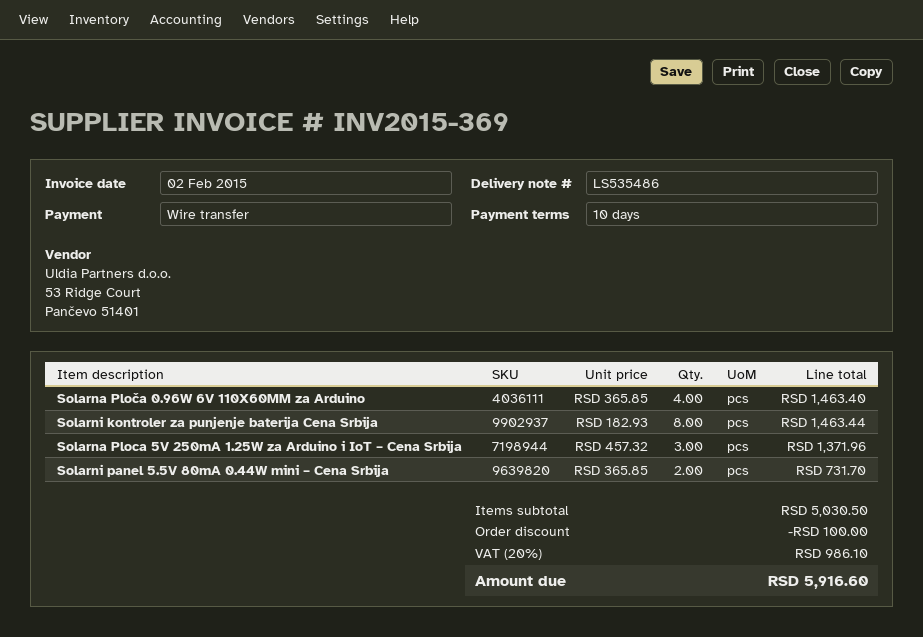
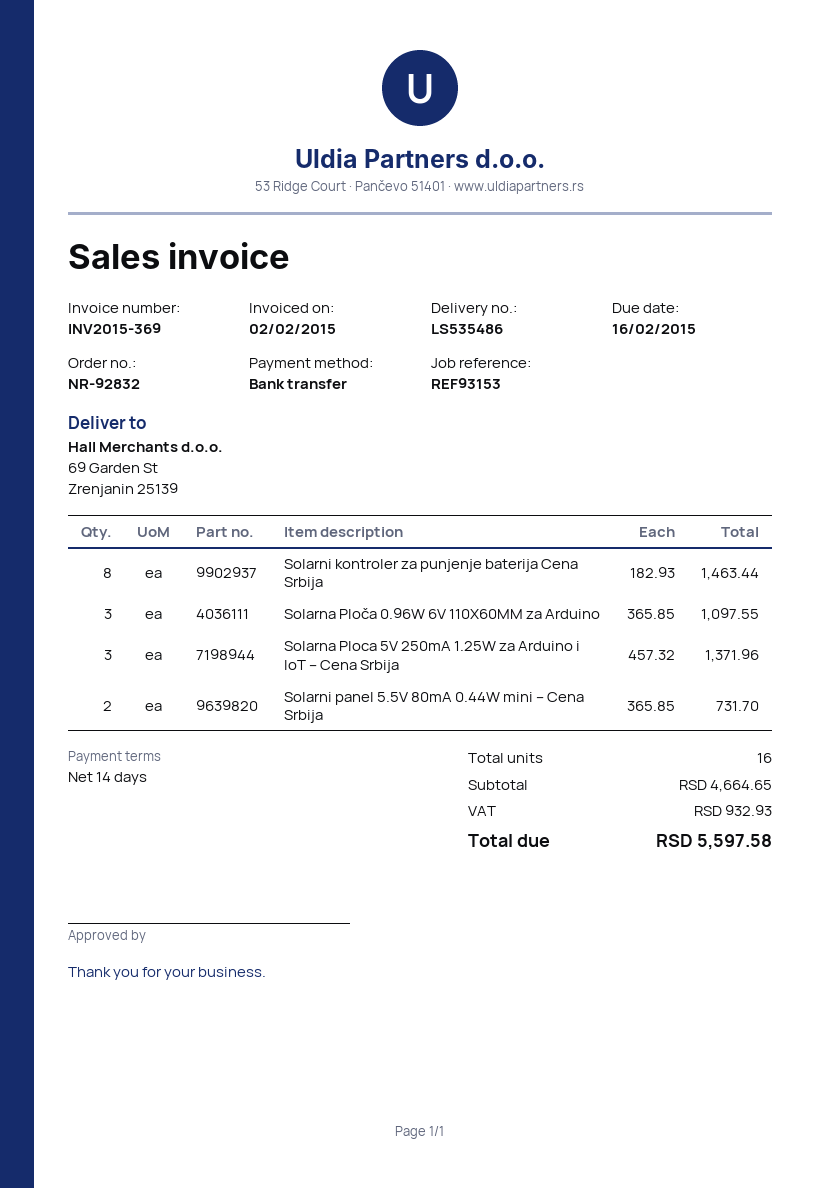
payment terms: 10 days -> 14 days
Solarna Ploča 0.96W 6V 110X60MM za Arduino: 4 x 365.85 = 1463.40 -> 3 x 365.85 = 1097.55
subtotal: 5030.50 -> 4664.65
discount: 100.00 -> none
tax: 986.10 -> 932.93
total: 5916.60 -> 5597.58

